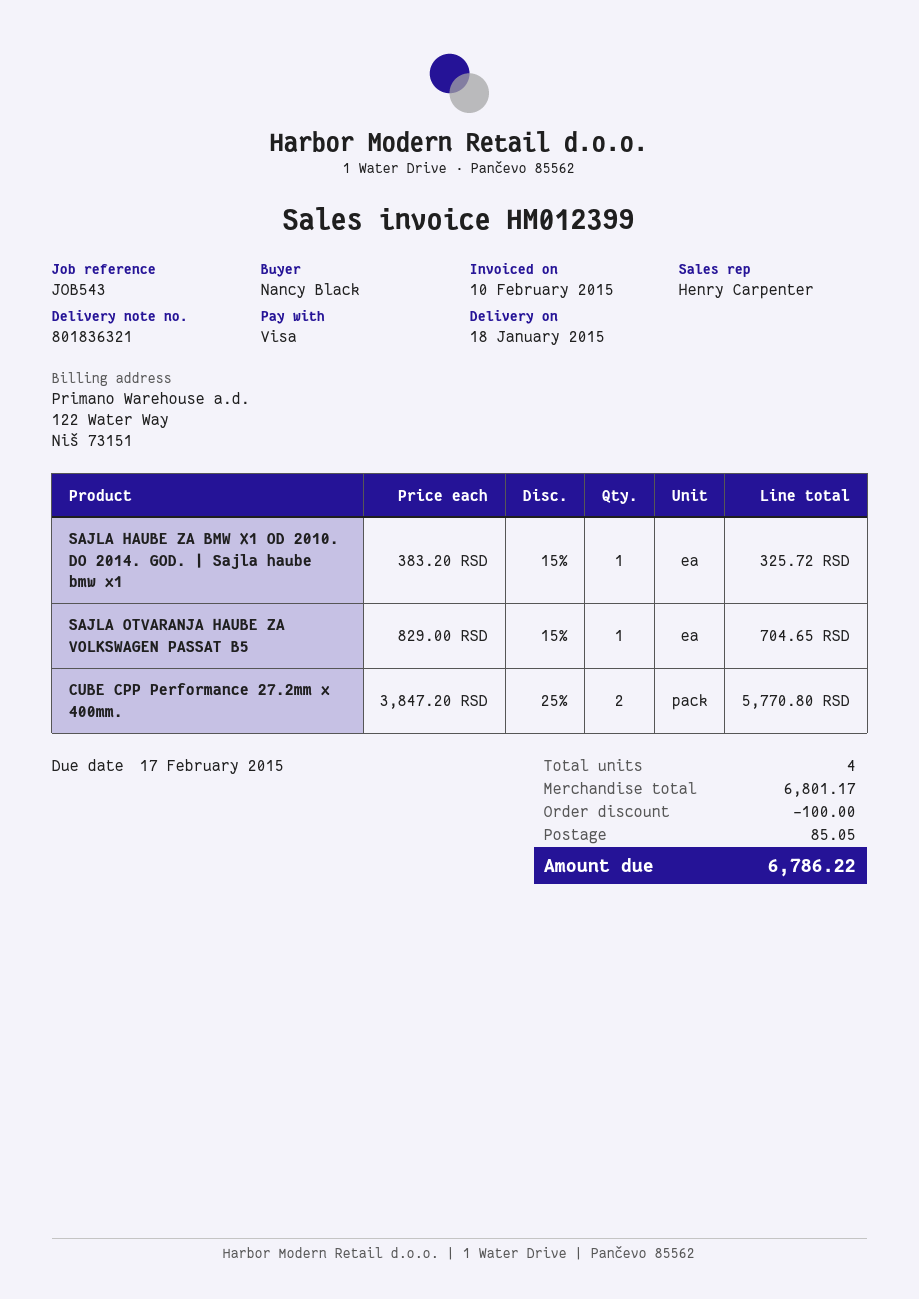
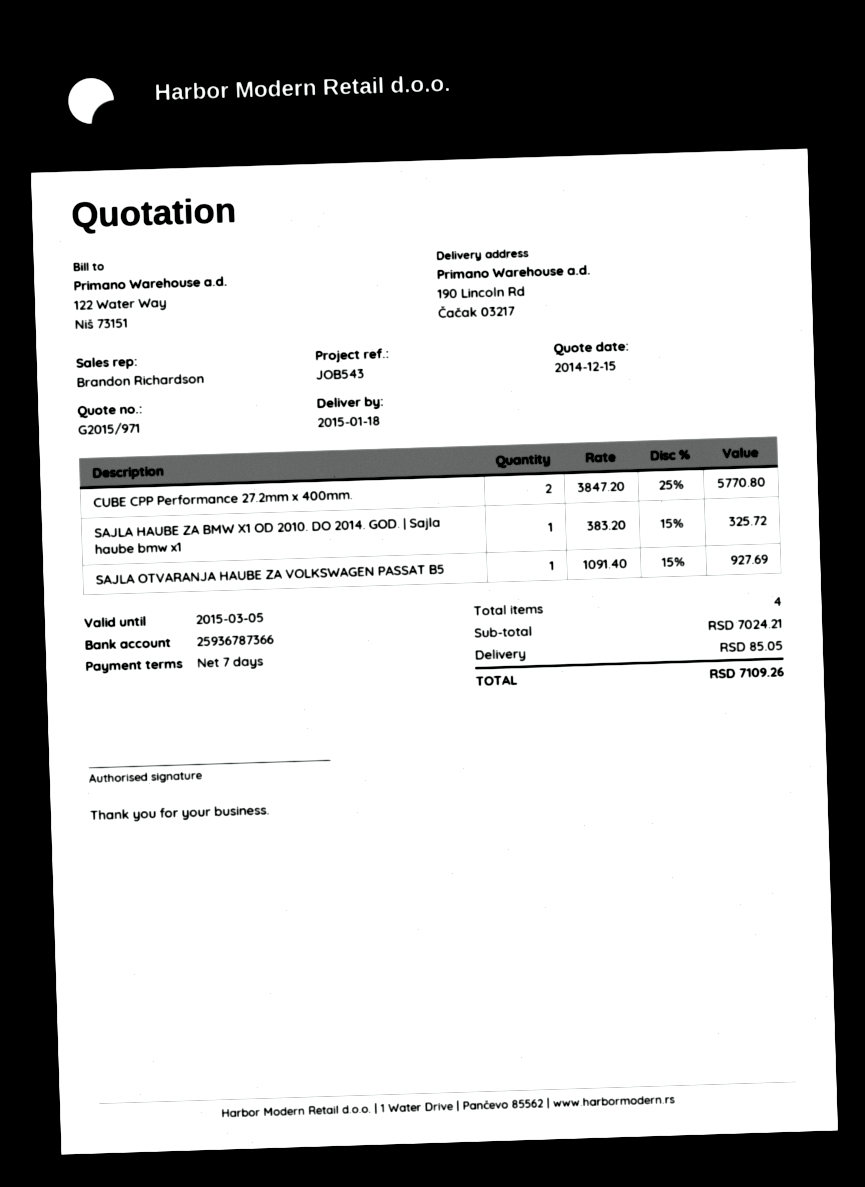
sales rep: Henry Carpenter -> Brandon Richardson
SAJLA OTVARANJA HAUBE ZA VOLKSWAGEN PASSAT B5: 1 x 829.00 - 15% = 704.65 -> 1 x 1091.40 - 15% = 927.69
subtotal: 6801.17 -> 7024.21
discount: 100.00 -> none
total: 6786.22 -> 7109.26

